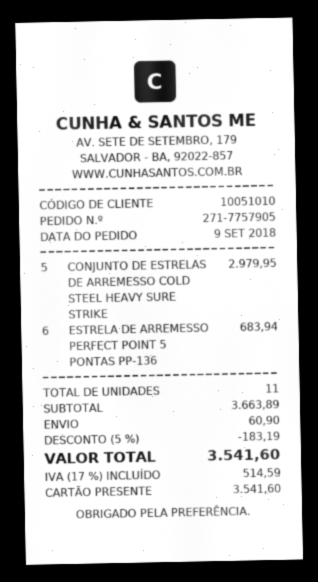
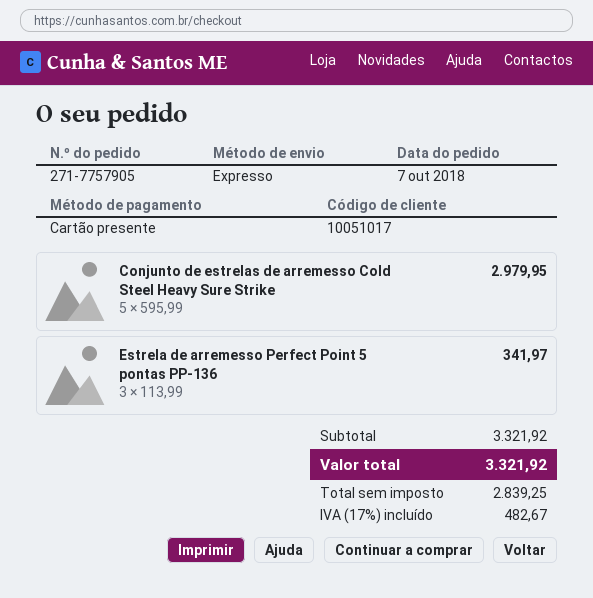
order date: 2018-09-09 -> 2018-10-07
customer number: 10051010 -> 10051017
ESTRELA DE ARREMESSO PERFECT POINT 5 PONTAS PP-136: 6 for 683.94 -> 3 for 341.97
subtotal: 3663.89 -> 3321.92
discount: 5% = 183.19 -> none
shipping: 60.90 -> none
tax: 17% = 514.59 -> 17% = 482.67
total: 3541.60 -> 3321.92

